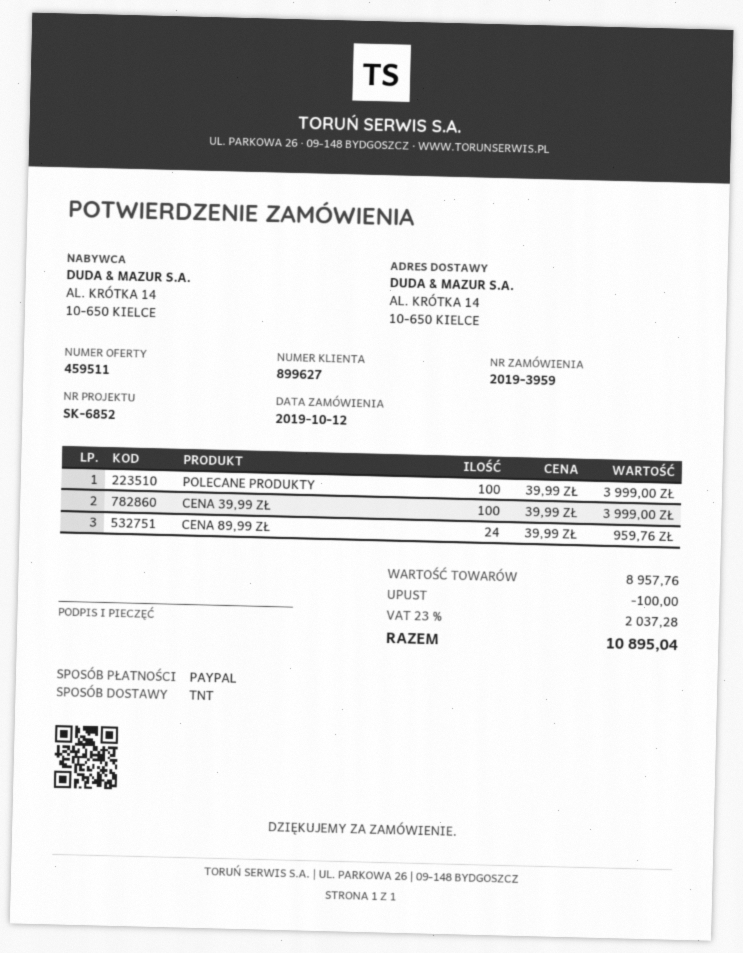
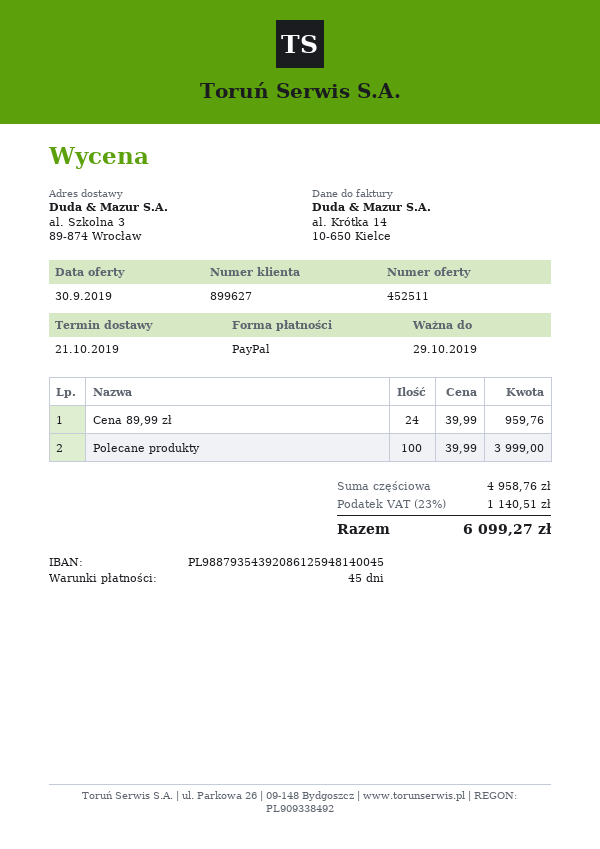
quote number: 459511 -> 452511
ship to: AL. KRÓTKA 14, 10-650 KIELCE -> al. Szkolna 3, 89-874 Wrocław
CENA 39,99 ZŁ: 100 x 39.99 = 3999.00 -> none
subtotal: 8957.76 -> 4958.76
discount: 100.00 -> none
tax: 23% = 2037.28 -> 23% = 1140.51
total: 10895.04 -> 6099.27

